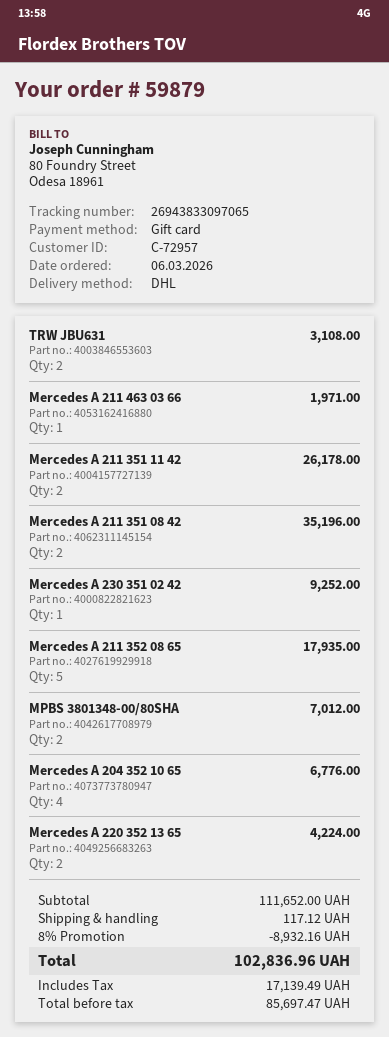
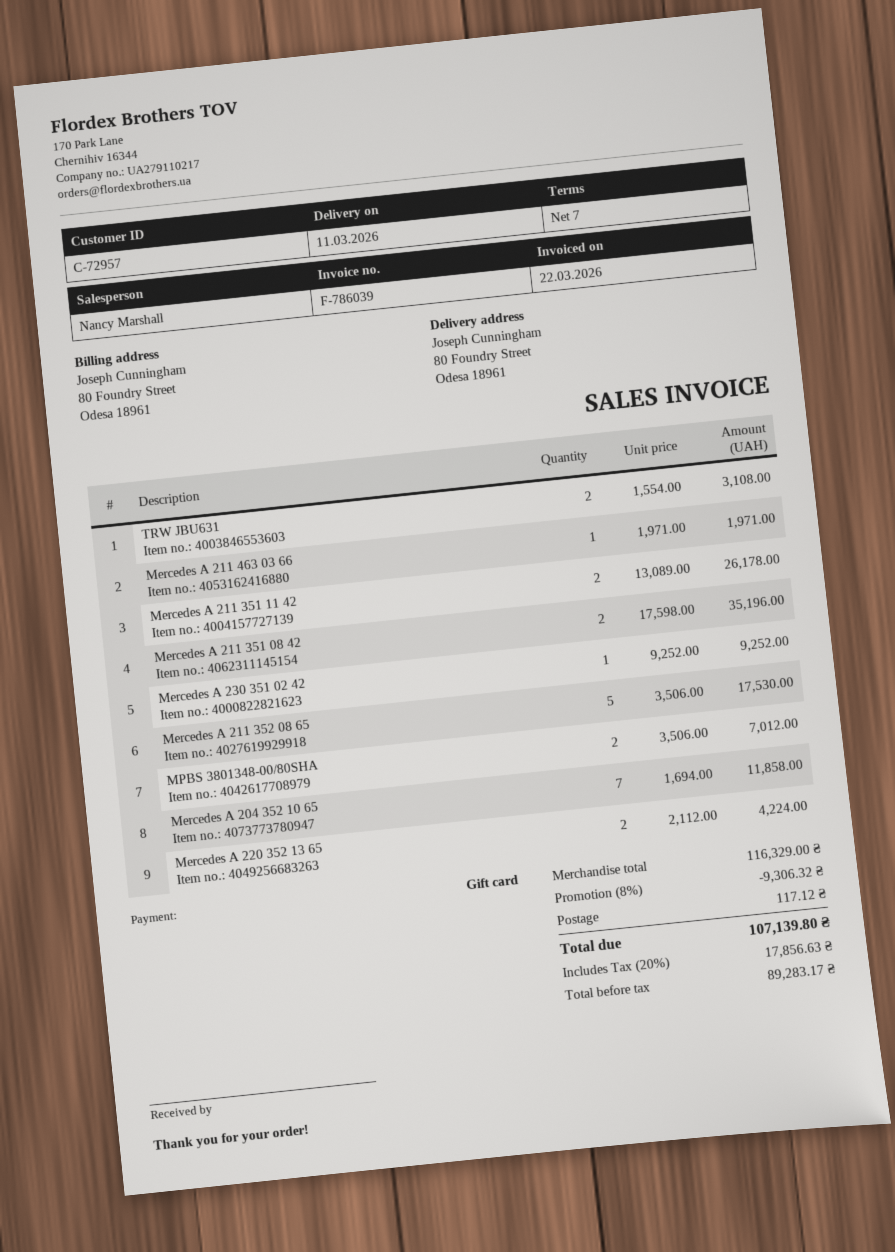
Mercedes A 211 352 08 65: 5 for 17935.00 -> 5 for 17530.00
Mercedes A 204 352 10 65: 4 for 6776.00 -> 7 for 11858.00
subtotal: 111652.00 -> 116329.00
discount: 8% = 8932.16 -> 8% = 9306.32
net: 85697.47 -> 89283.17
tax: 17139.49 -> 17856.63
total: 102836.96 -> 107139.80

